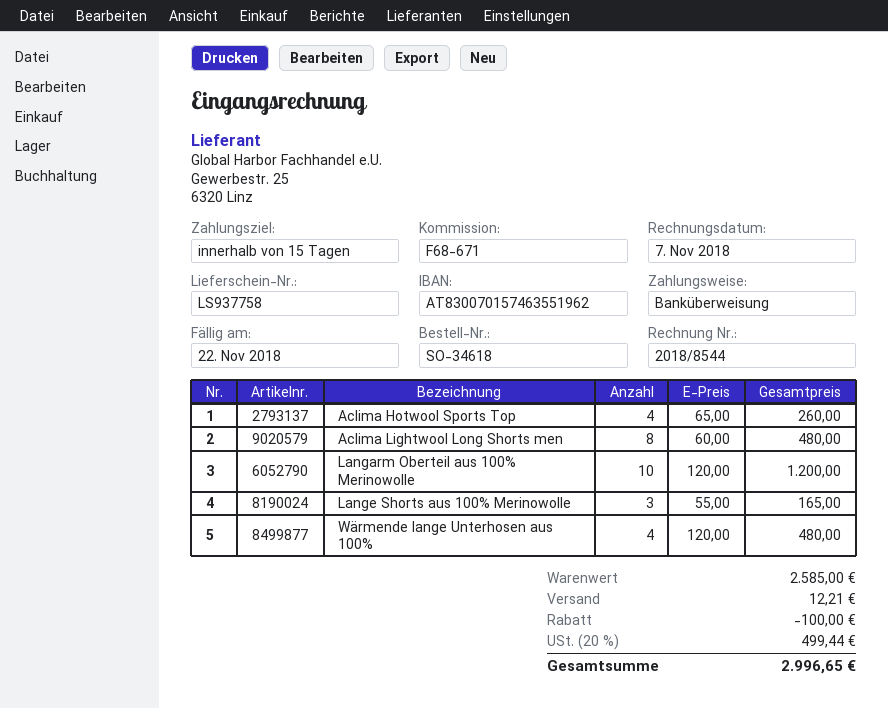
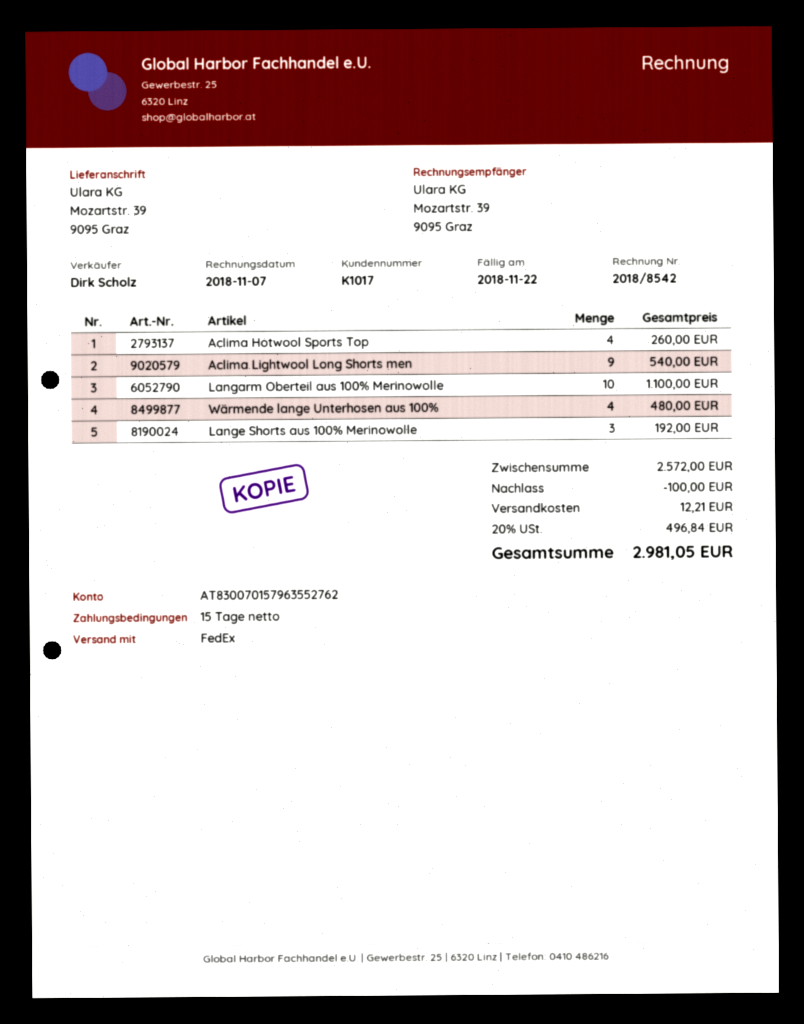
invoice number: 2018/8544 -> 2018/8542
bank account: AT830070157463551962 -> AT830070157963552762
Aclima Lightwool Long Shorts men: 8 for 480.00 -> 9 for 540.00
Langarm Oberteil aus 100% Merinowolle: 10 for 1200.00 -> 10 for 1100.00
Lange Shorts aus 100% Merinowolle: 3 for 165.00 -> 3 for 192.00
subtotal: 2585.00 -> 2572.00
tax: 20% = 499.44 -> 20% = 496.84
total: 2996.65 -> 2981.05

